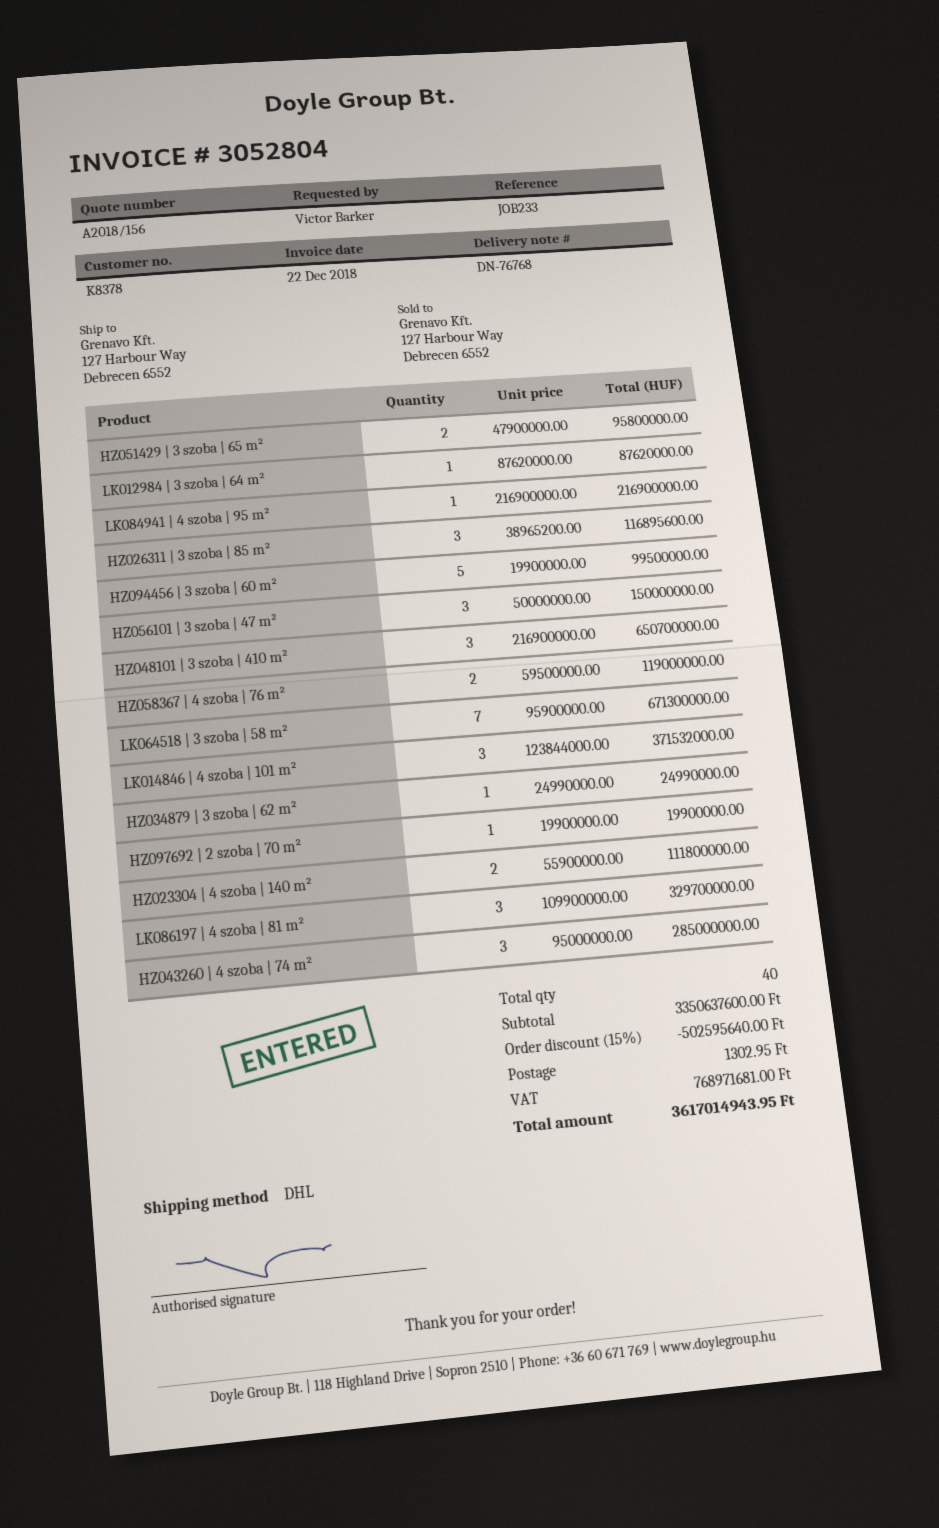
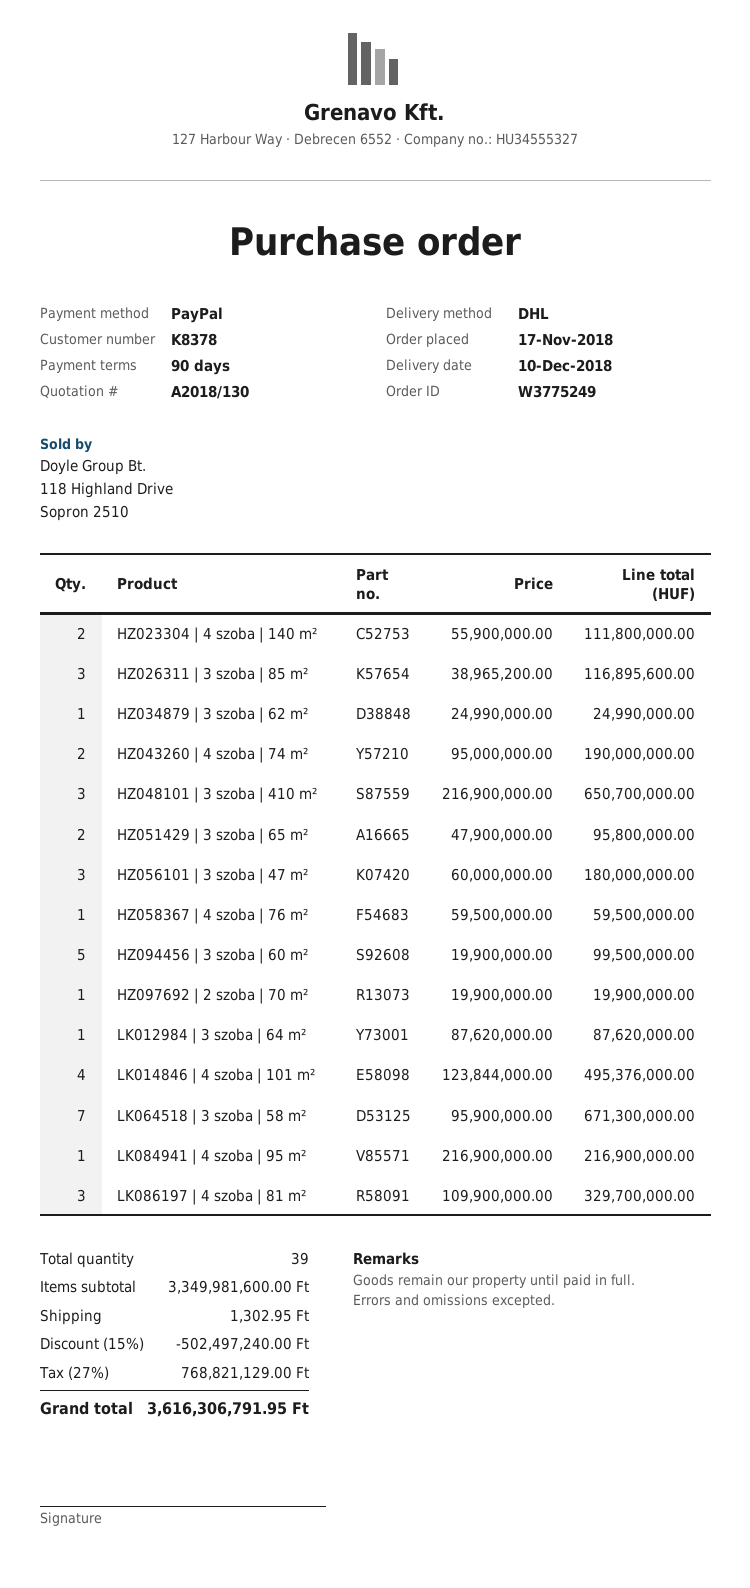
quote number: A2018/156 -> A2018/130
HZ056101 | 3 szoba | 47 m²: 3 x 50000000.00 = 150000000.00 -> 3 x 60000000.00 = 180000000.00
HZ058367 | 4 szoba | 76 m²: 2 x 59500000.00 = 119000000.00 -> 1 x 59500000.00 = 59500000.00
LK014846 | 4 szoba | 101 m²: 3 x 123844000.00 = 371532000.00 -> 4 x 123844000.00 = 495376000.00
HZ043260 | 4 szoba | 74 m²: 3 x 95000000.00 = 285000000.00 -> 2 x 95000000.00 = 190000000.00
total quantity: 40 -> 39
subtotal: 3350637600.00 -> 3349981600.00
discount: 15% = 502595640.00 -> 15% = 502497240.00
tax: 768971681.00 -> 768821129.00
total: 3617014943.95 -> 3616306791.95

